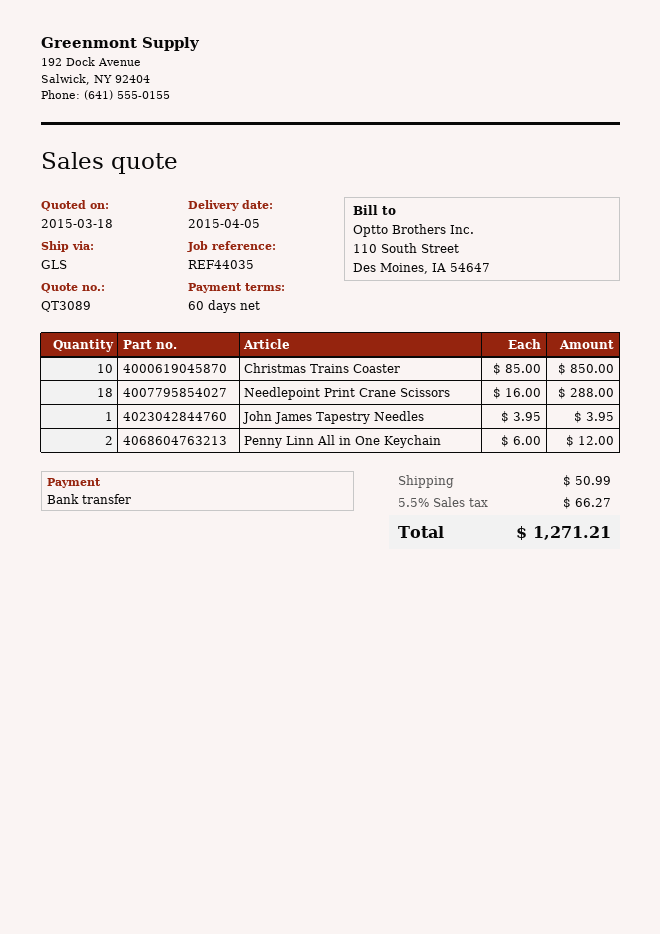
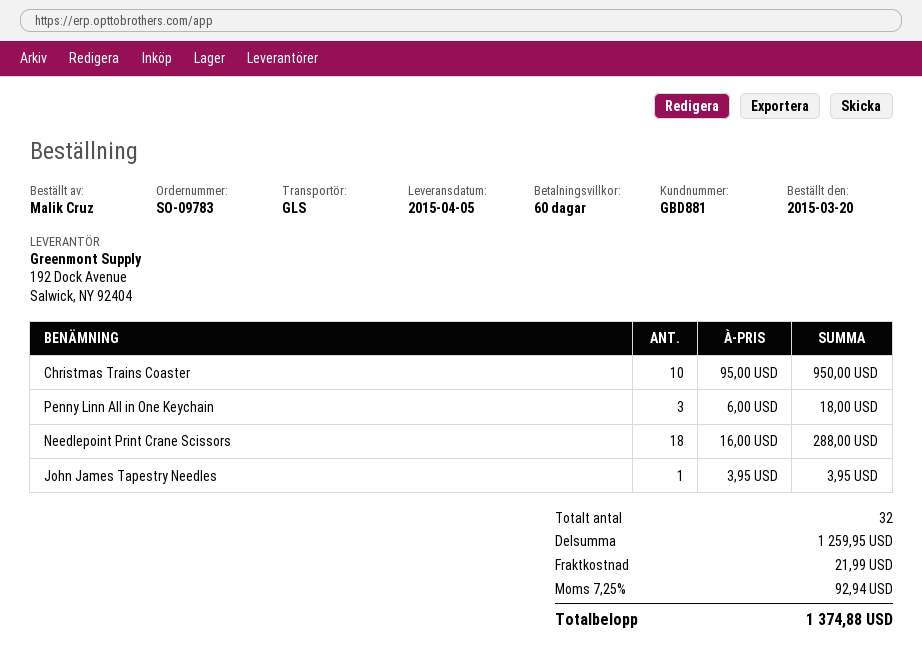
Christmas Trains Coaster: 10 x 85.00 = 850.00 -> 10 x 95.00 = 950.00
Penny Linn All in One Keychain: 2 x 6.00 = 12.00 -> 3 x 6.00 = 18.00
shipping: 50.99 -> 21.99
tax: 5.5% = 66.27 -> 7.25% = 92.94
total: 1271.21 -> 1374.88

